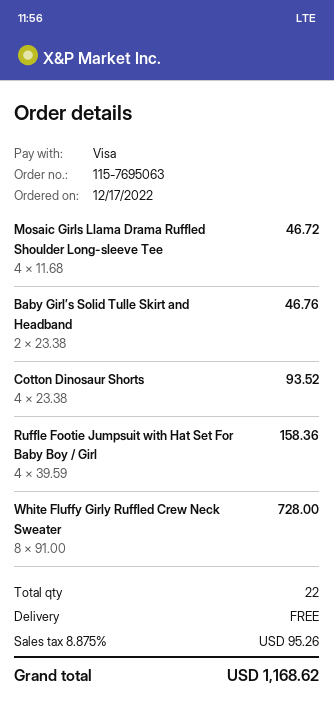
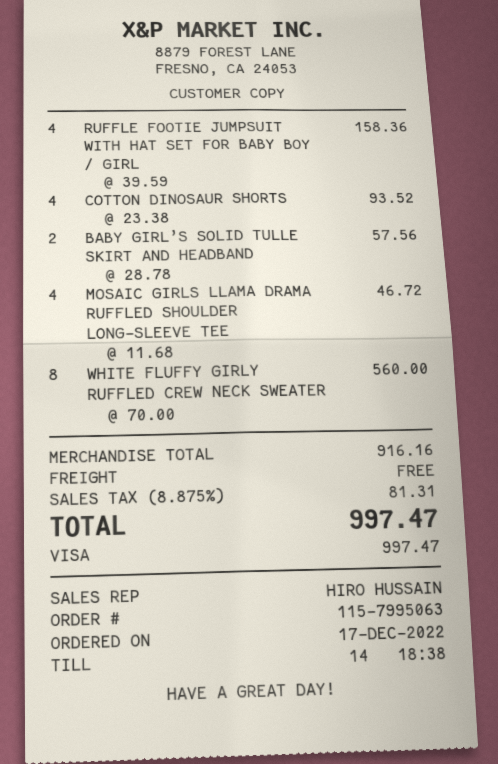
order number: 115-7695063 -> 115-7995063
Baby Girl’s Solid Tulle Skirt and Headband: 2 x 23.38 = 46.76 -> 2 x 28.78 = 57.56
White Fluffy Girly Ruffled Crew Neck Sweater: 8 x 91.00 = 728.00 -> 8 x 70.00 = 560.00
tax: 8.875% = 95.26 -> 8.875% = 81.31
total: 1168.62 -> 997.47

